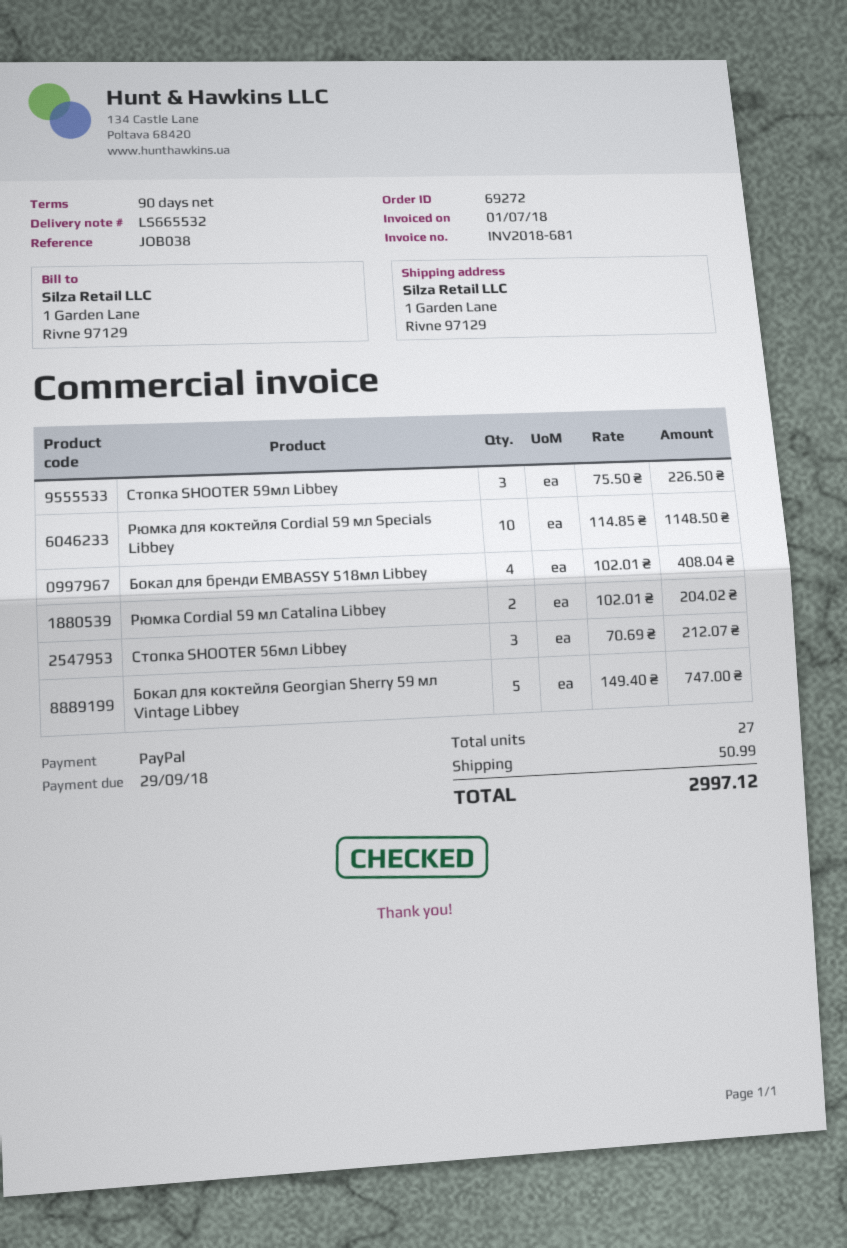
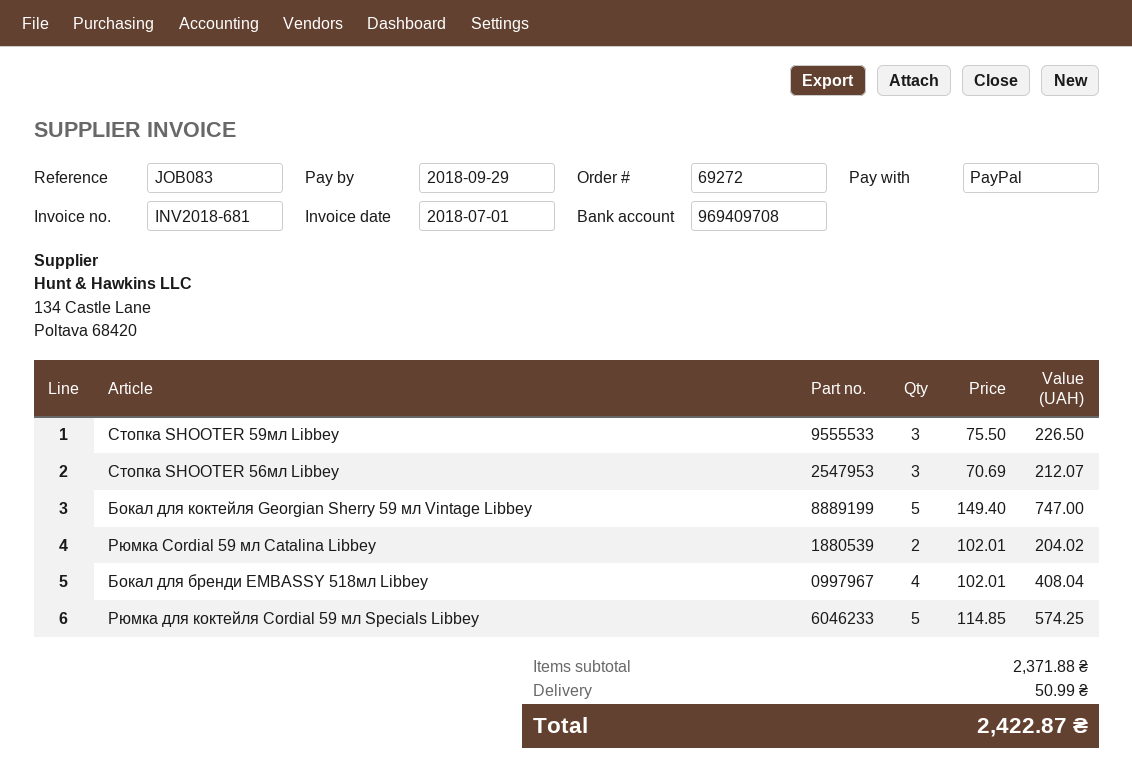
reference: JOB038 -> JOB083
Рюмка для коктейля Cordial 59 мл Specials Libbey: 10 x 114.85 = 1148.50 -> 5 x 114.85 = 574.25
total: 2997.12 -> 2422.87

